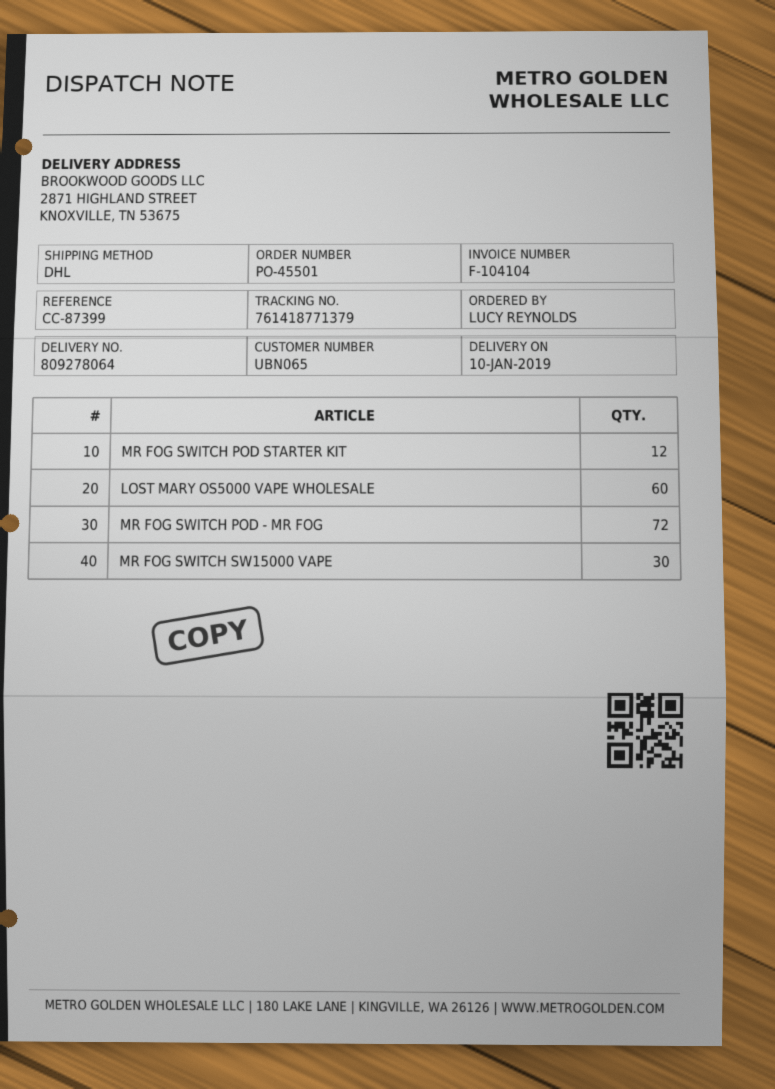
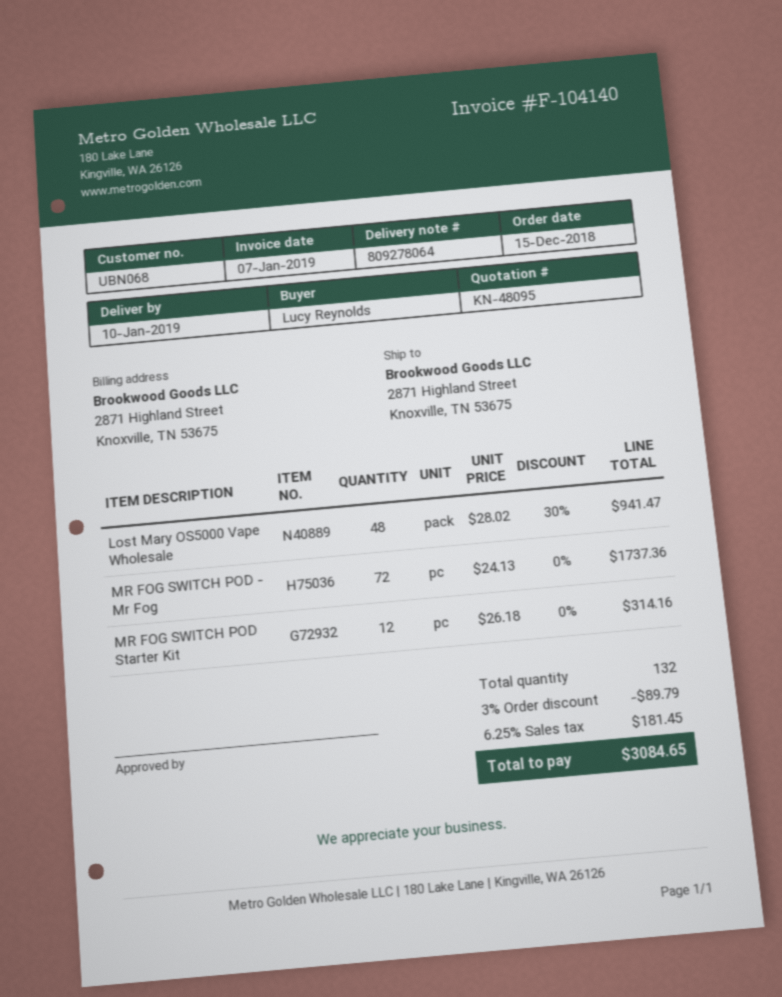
invoice number: F-104104 -> F-104140
customer number: UBN065 -> UBN068
LOST MARY OS5000 VAPE WHOLESALE: 60 -> 48
MR FOG SWITCH SW15000 VAPE: 30 -> none

